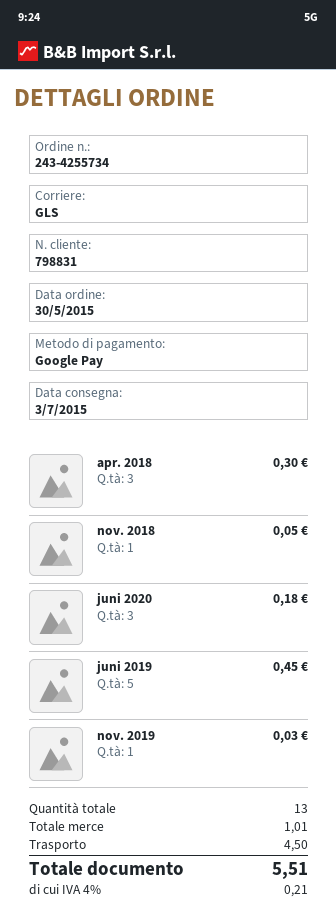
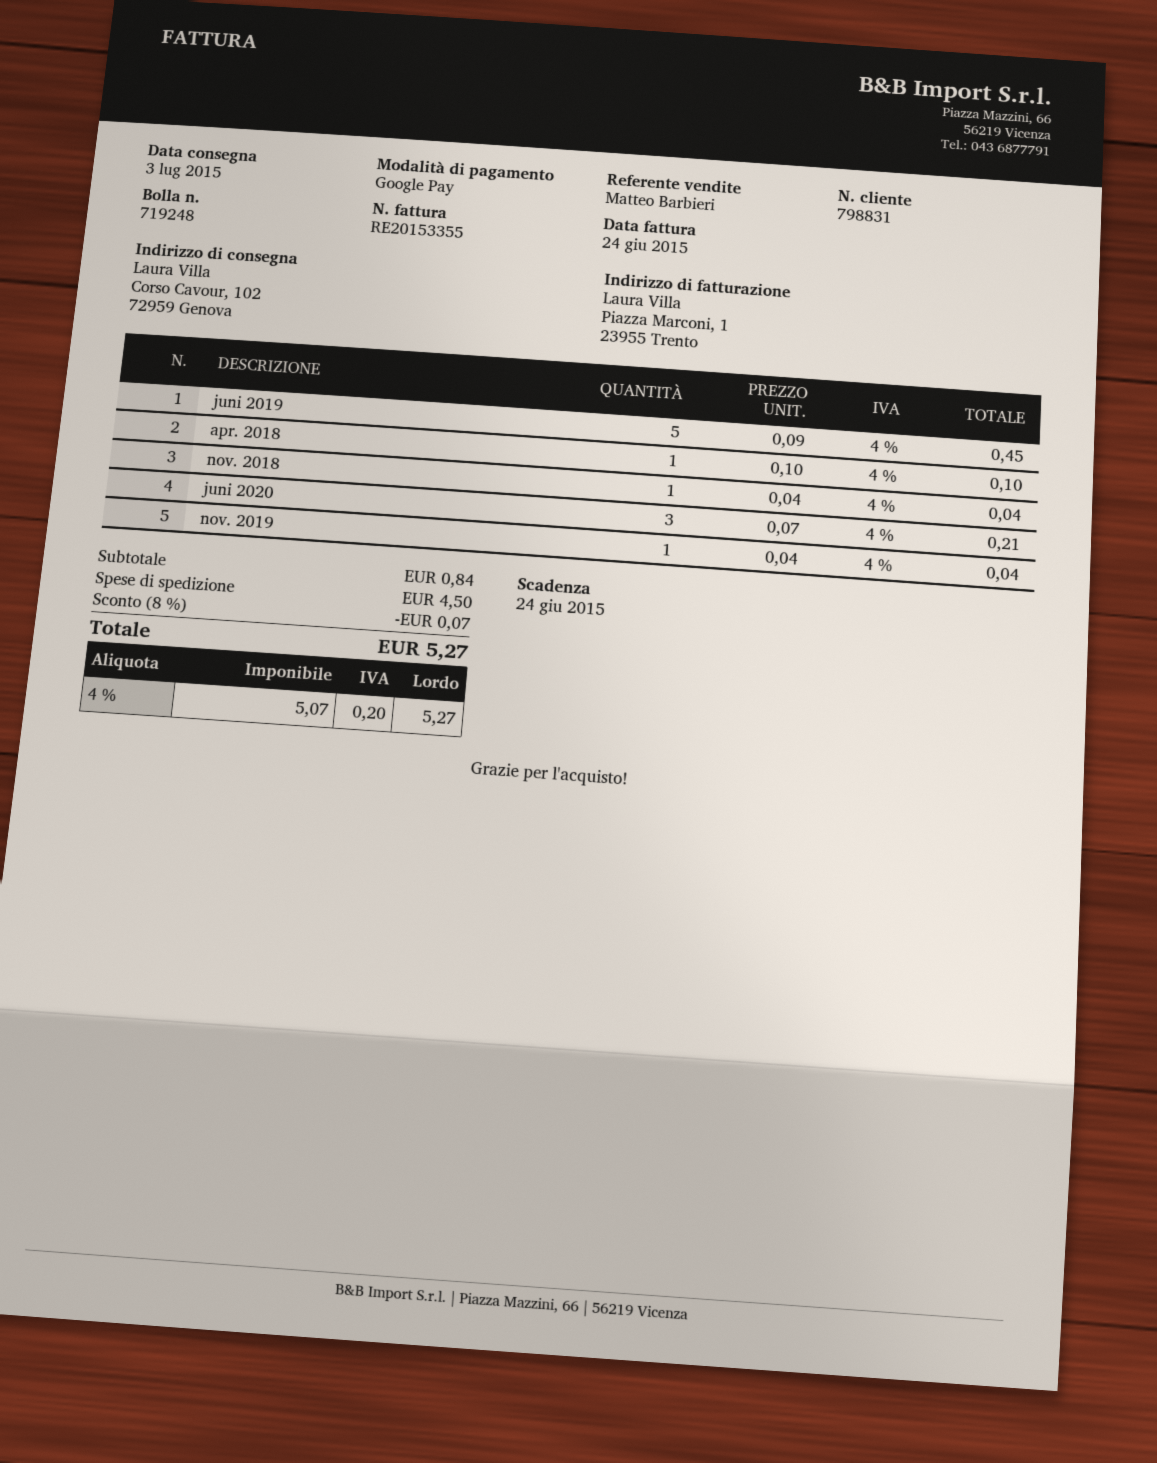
apr. 2018: 3 for 0.30 -> 1 for 0.10
nov. 2018: 1 for 0.05 -> 1 for 0.04
juni 2020: 3 for 0.18 -> 3 for 0.21
nov. 2019: 1 for 0.03 -> 1 for 0.04
subtotal: 1.01 -> 0.84
discount: none -> 8% = 0.07
tax: 4% = 0.21 -> 4% = 0.20
total: 5.51 -> 5.27

